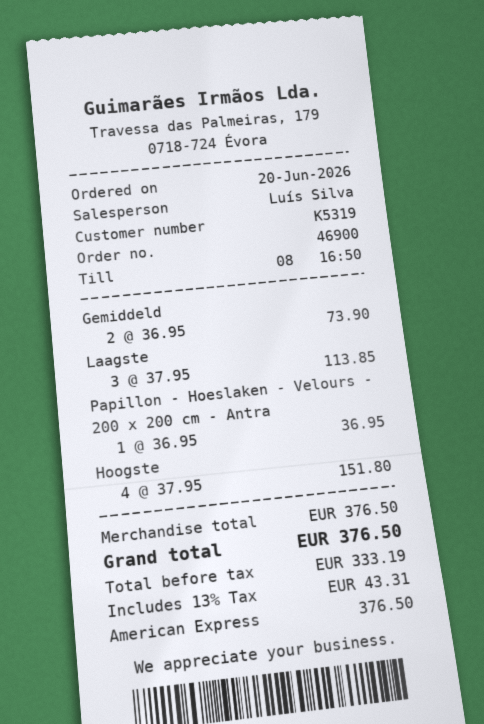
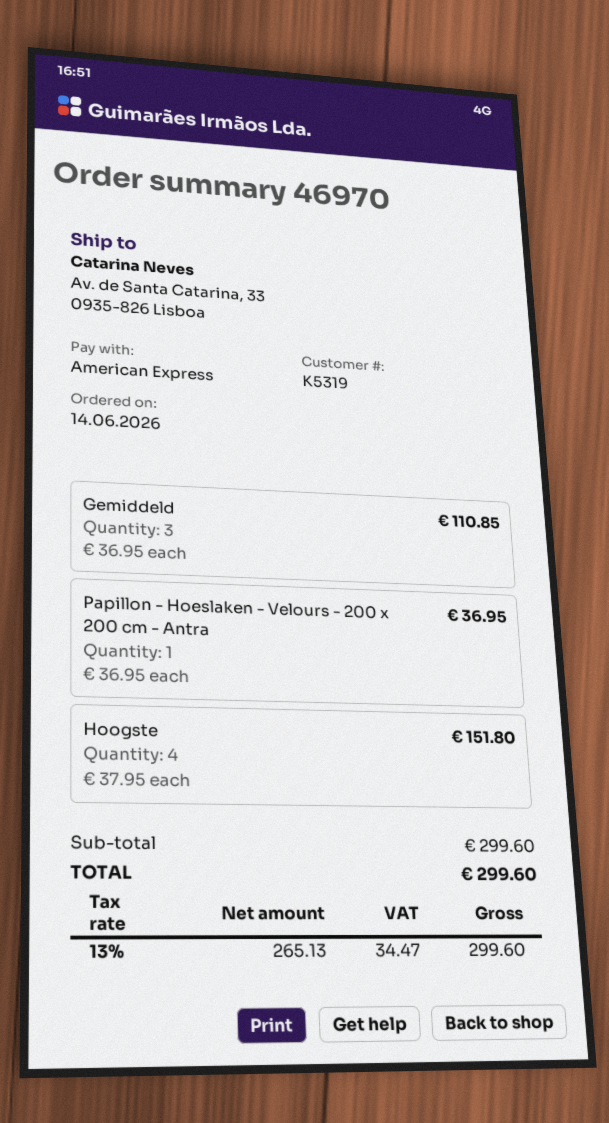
order number: 46900 -> 46970
order date: 2026-06-20 -> 2026-06-14
Gemiddeld: 2 x 36.95 = 73.90 -> 3 x 36.95 = 110.85
Laagste: 3 x 37.95 = 113.85 -> none
subtotal: 376.50 -> 299.60
net: 333.19 -> 265.13
tax: 13% = 43.31 -> 13% = 34.47
total: 376.50 -> 299.60

